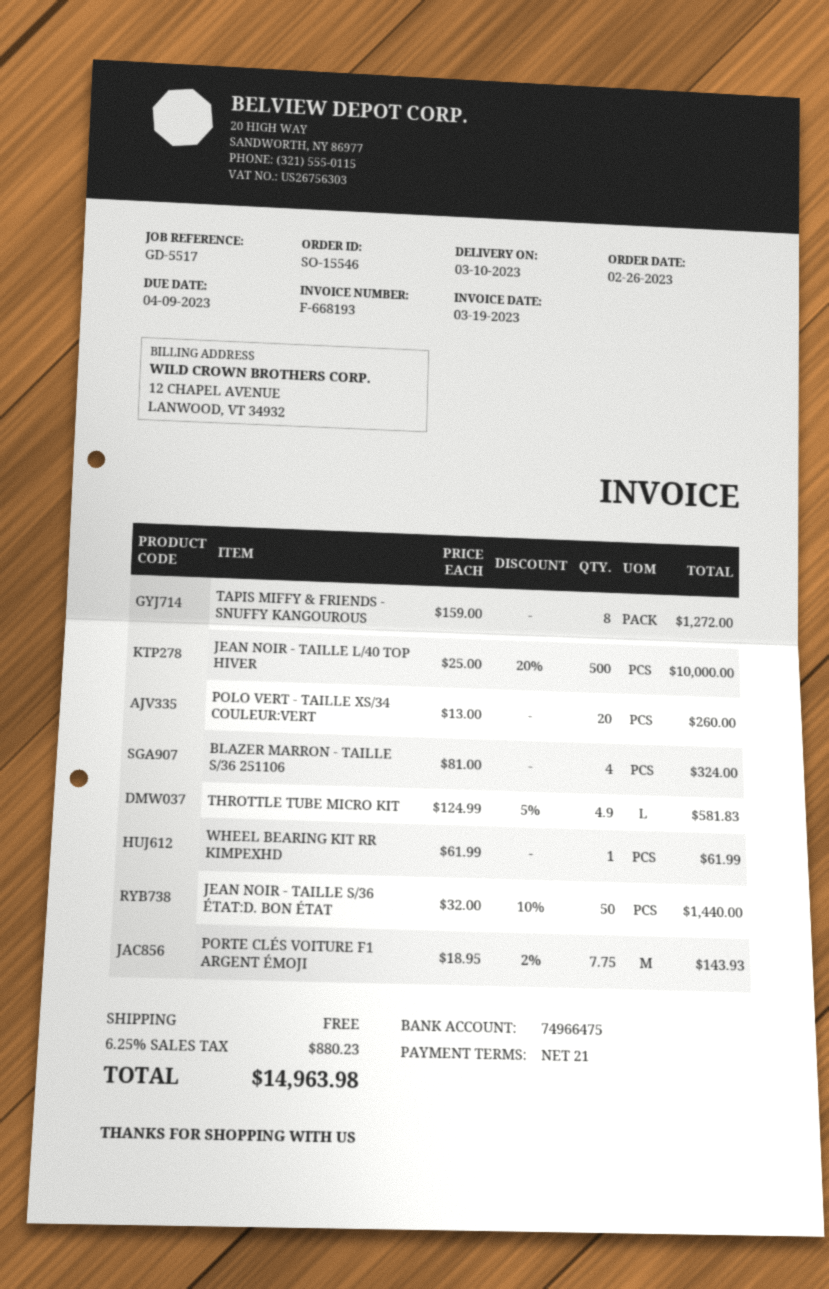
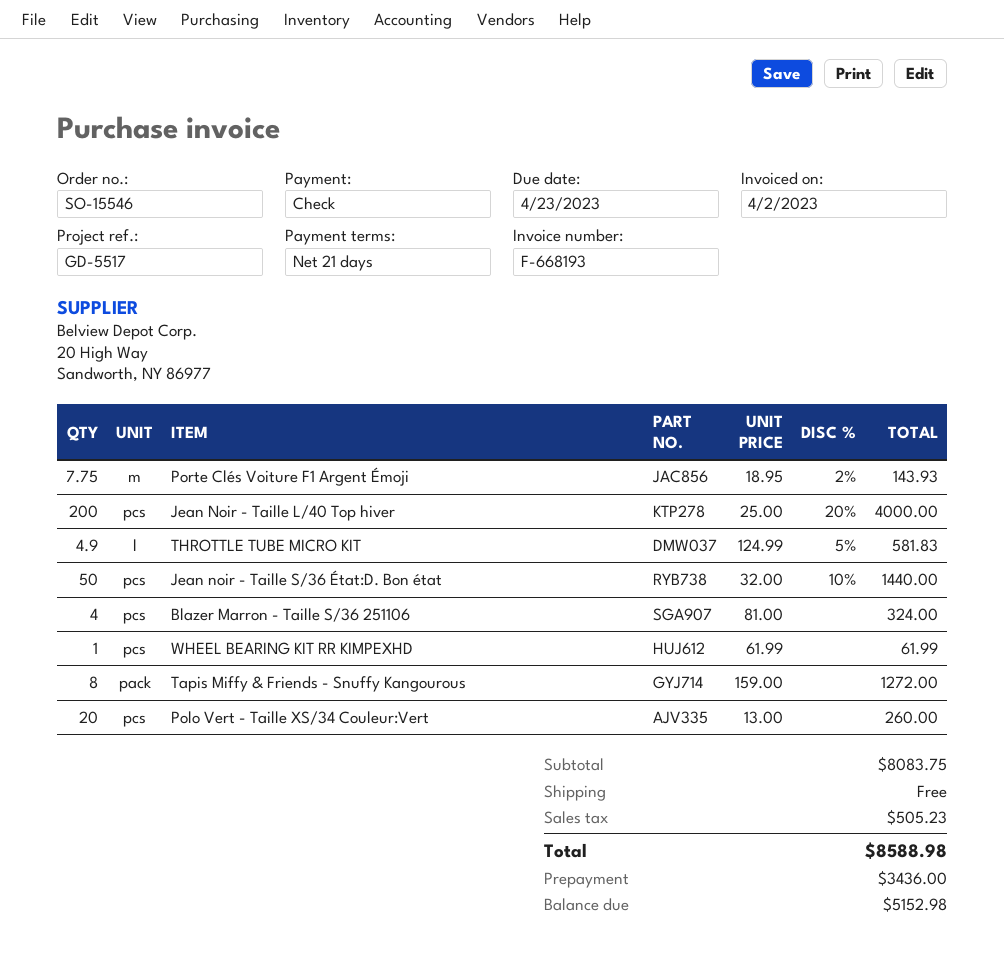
invoice date: 2023-03-19 -> 2023-04-02
due date: 2023-04-09 -> 2023-04-23
JEAN NOIR - TAILLE L/40 TOP HIVER: 500 x 25.00 - 20% = 10000.00 -> 200 x 25.00 - 20% = 4000.00
tax: 880.23 -> 505.23
total: 14963.98 -> 8588.98

